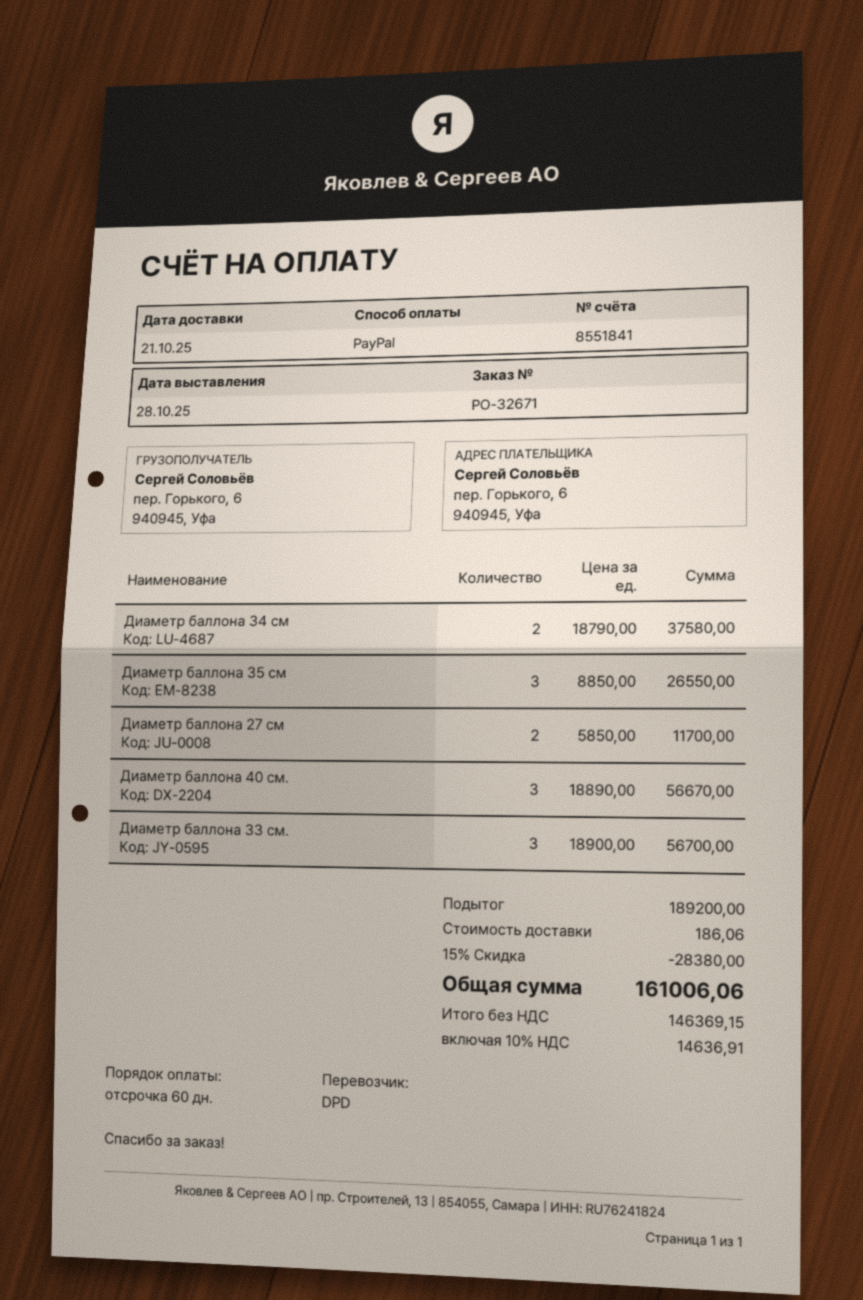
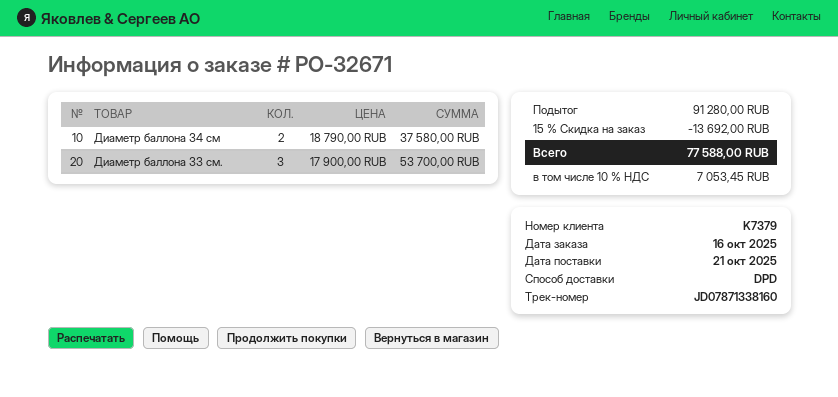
Диаметр баллона 35 см: 3 x 8850.00 = 26550.00 -> none
Диаметр баллона 27 см: 2 x 5850.00 = 11700.00 -> none
Диаметр баллона 40 см.: 3 x 18890.00 = 56670.00 -> none
Диаметр баллона 33 см.: 3 x 18900.00 = 56700.00 -> 3 x 17900.00 = 53700.00
subtotal: 189200.00 -> 91280.00
discount: 15% = 28380.00 -> 15% = 13692.00
shipping: 186.06 -> none
tax: 10% = 14636.91 -> 10% = 7053.45
total: 161006.06 -> 77588.00

